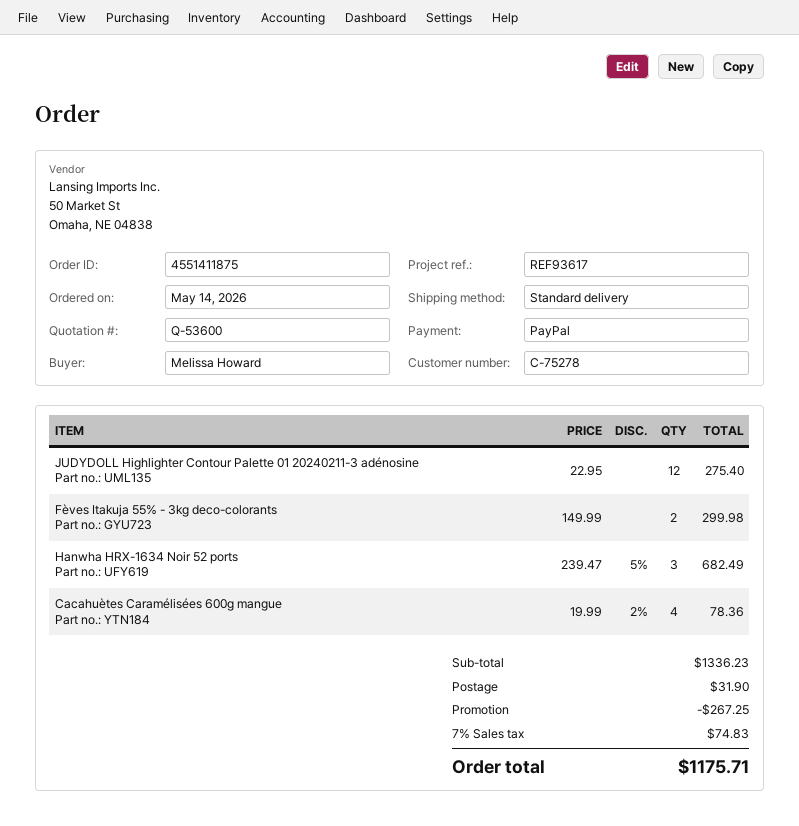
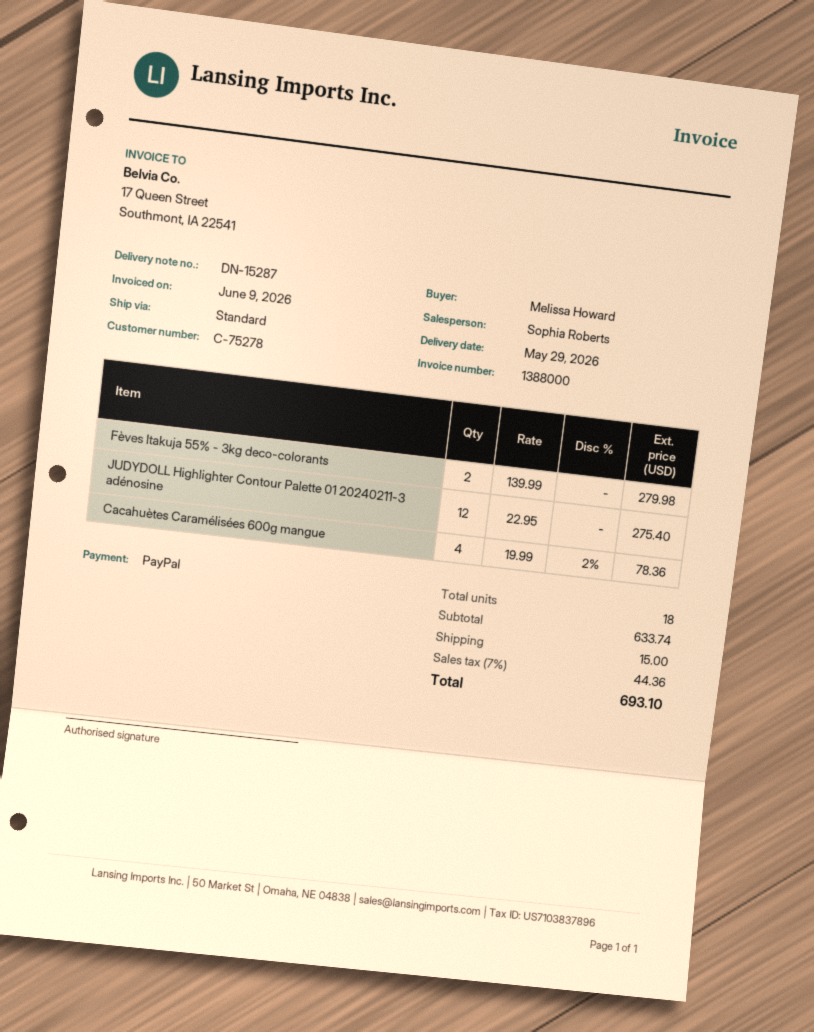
Fèves Itakuja 55% - 3kg deco-colorants: 2 x 149.99 = 299.98 -> 2 x 139.99 = 279.98
Hanwha HRX-1634 Noir 52 ports: 3 x 239.47 - 5% = 682.49 -> none
subtotal: 1336.23 -> 633.74
discount: 267.25 -> none
shipping: 31.90 -> 15.00
tax: 7% = 74.83 -> 7% = 44.36
total: 1175.71 -> 693.10

